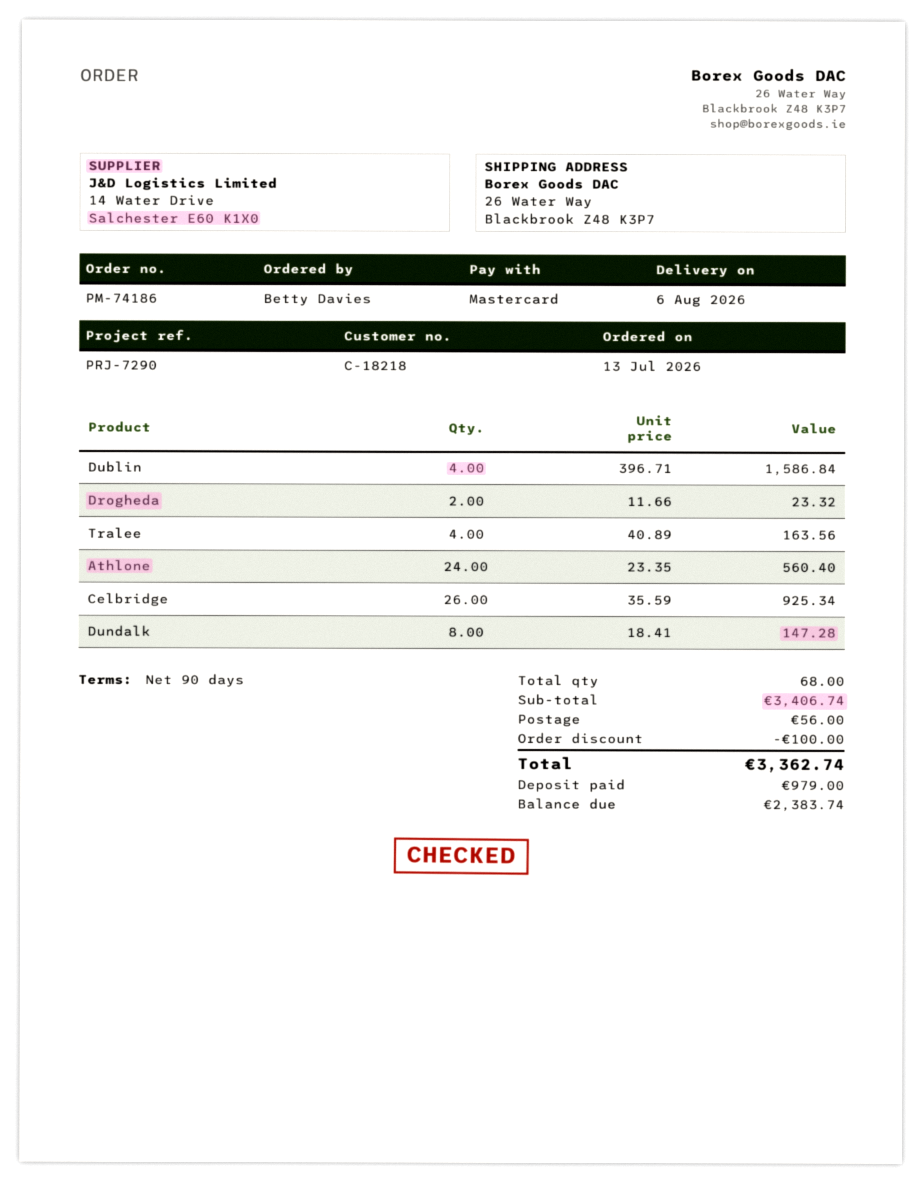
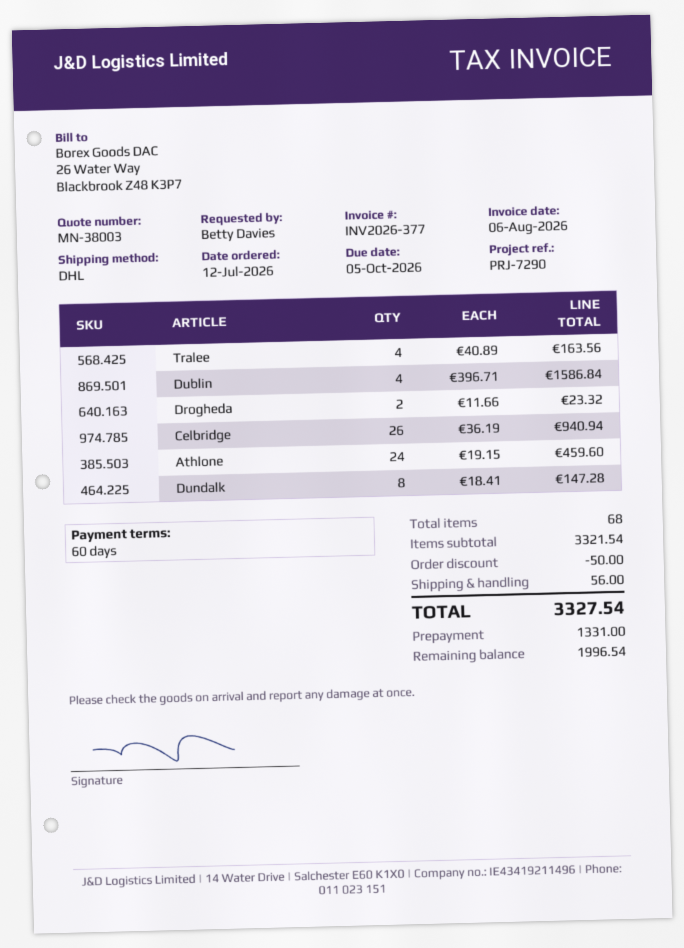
order date: 2026-07-13 -> 2026-07-12
payment terms: 90 days -> 60 days
Athlone: 24 x 23.35 = 560.40 -> 24 x 19.15 = 459.60
Celbridge: 26 x 35.59 = 925.34 -> 26 x 36.19 = 940.94
subtotal: 3406.74 -> 3321.54
discount: 100.00 -> 50.00
total: 3362.74 -> 3327.54
deposit: 979.00 -> 1331.00
balance: 2383.74 -> 1996.54

